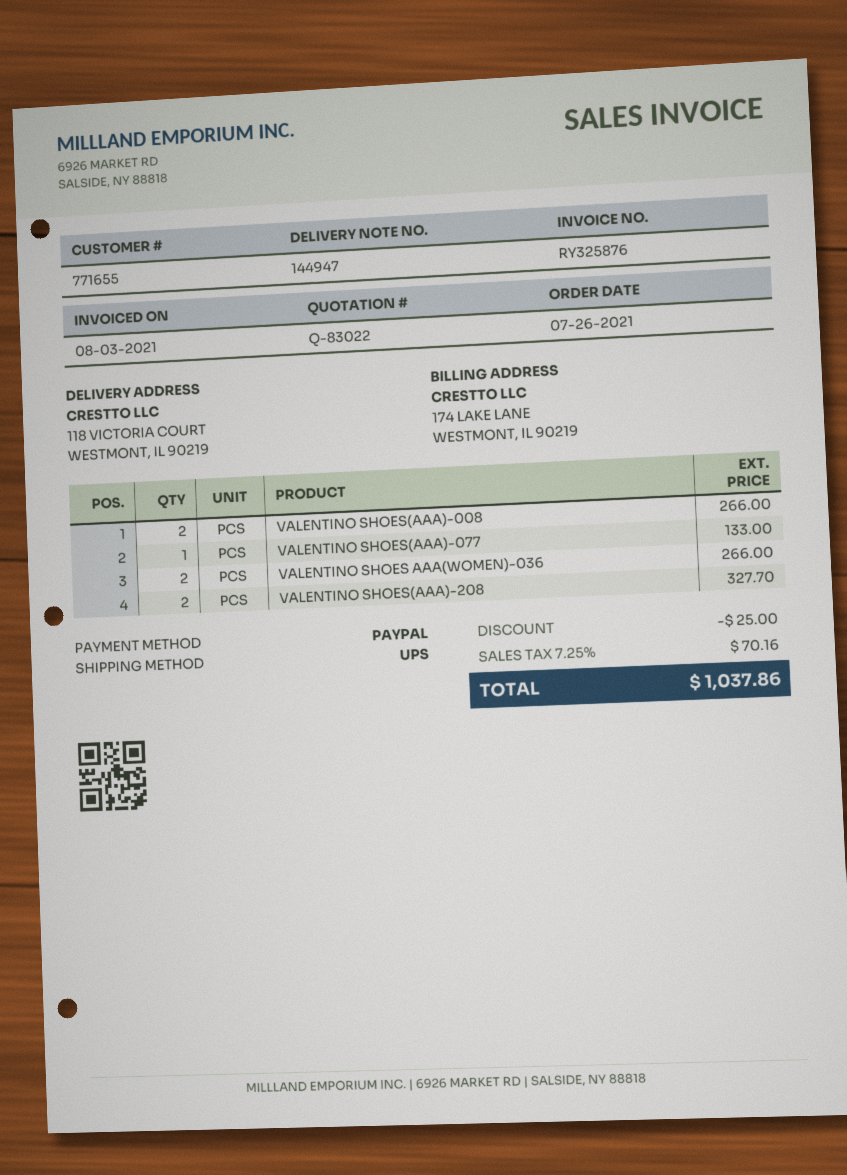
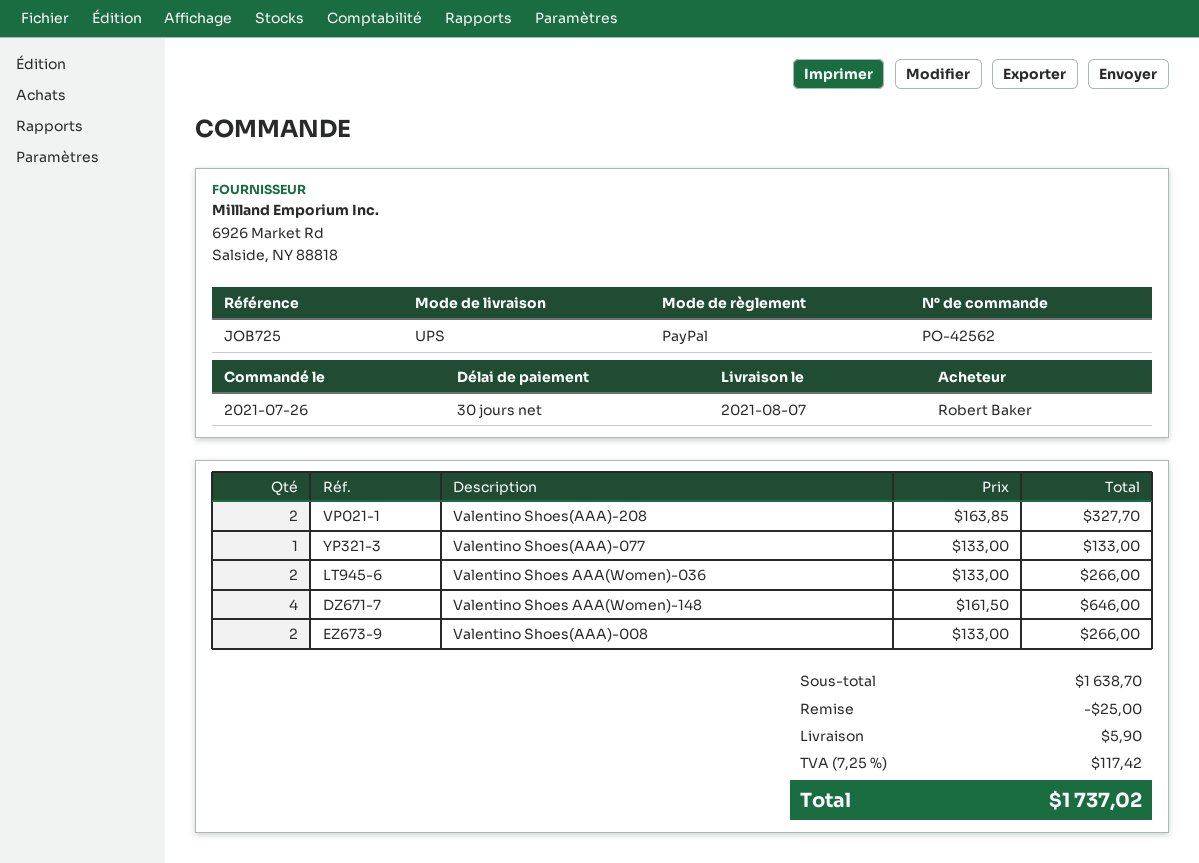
Valentino Shoes AAA(Women)-148: none -> 4 for 646.00
shipping: none -> 5.90
tax: 7.25% = 70.16 -> 7.25% = 117.42
total: 1037.86 -> 1737.02

